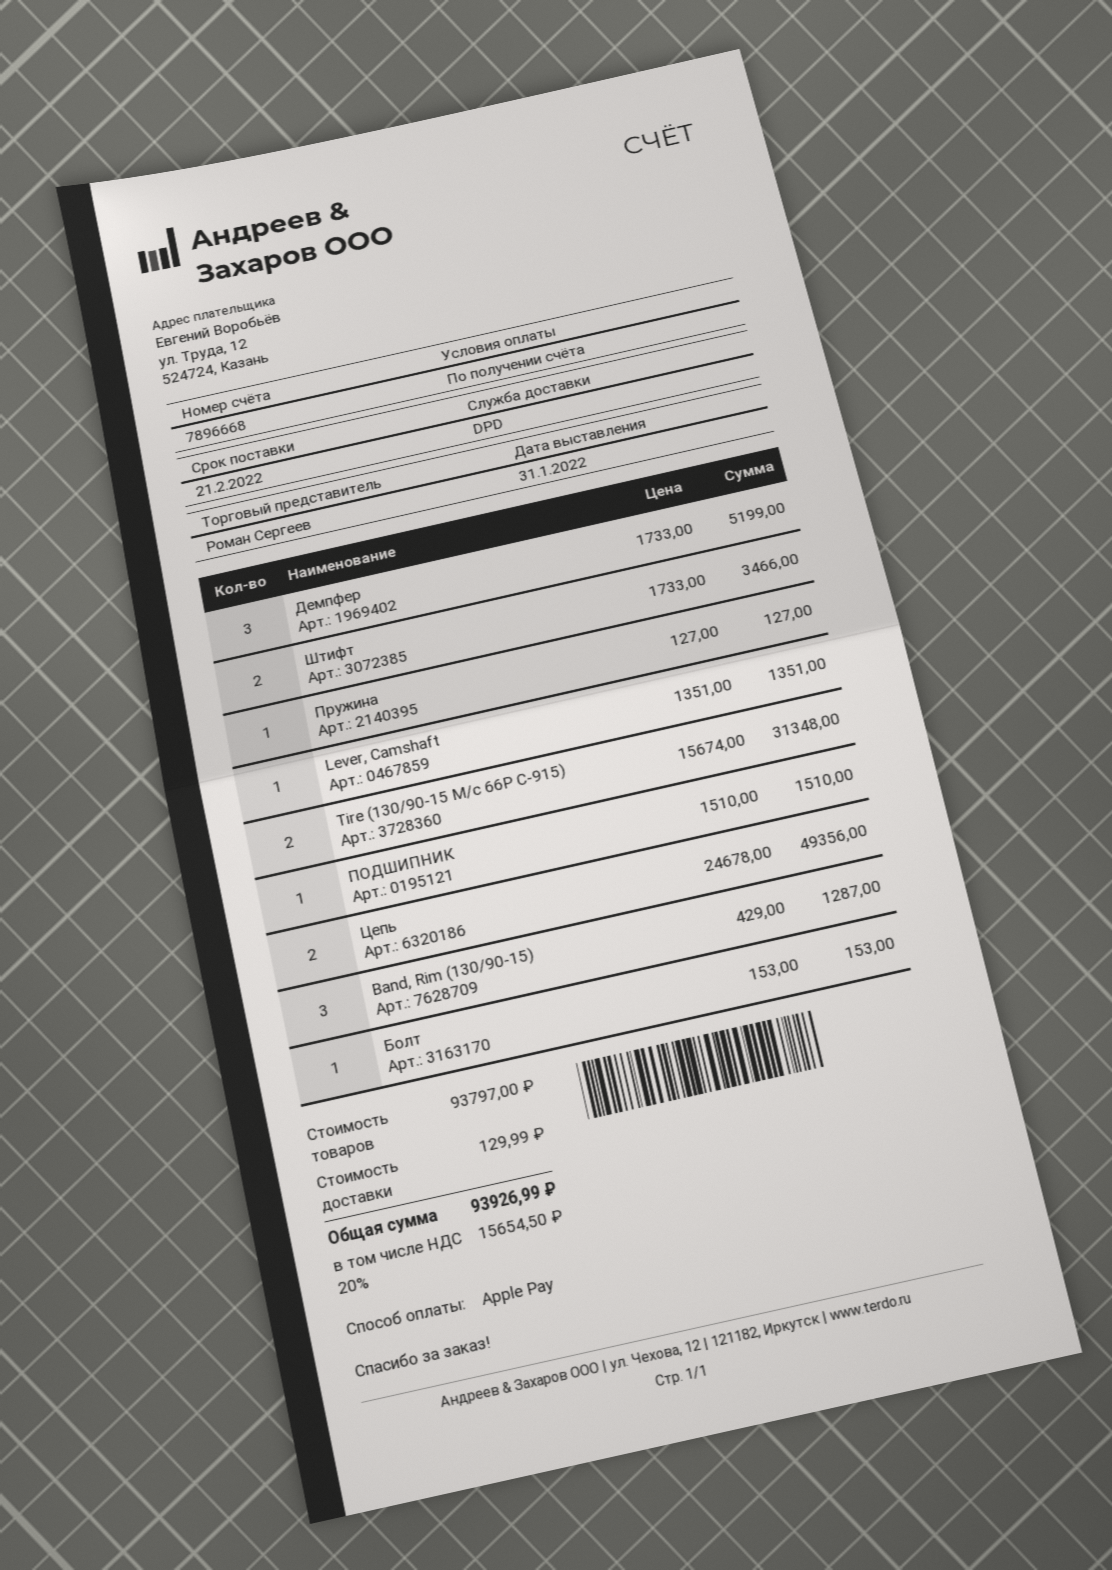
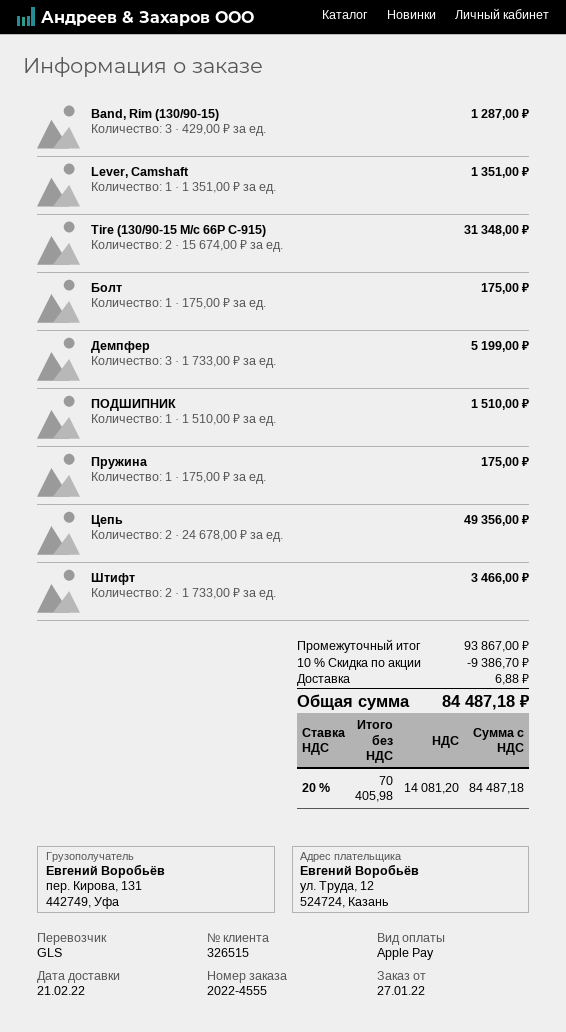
shipping method: DPD -> GLS
Пружина: 1 x 127.00 = 127.00 -> 1 x 175.00 = 175.00
Болт: 1 x 153.00 = 153.00 -> 1 x 175.00 = 175.00
subtotal: 93797.00 -> 93867.00
discount: none -> 10% = 9386.70
shipping: 129.99 -> 6.88
tax: 20% = 15654.50 -> 20% = 14081.20
total: 93926.99 -> 84487.18

